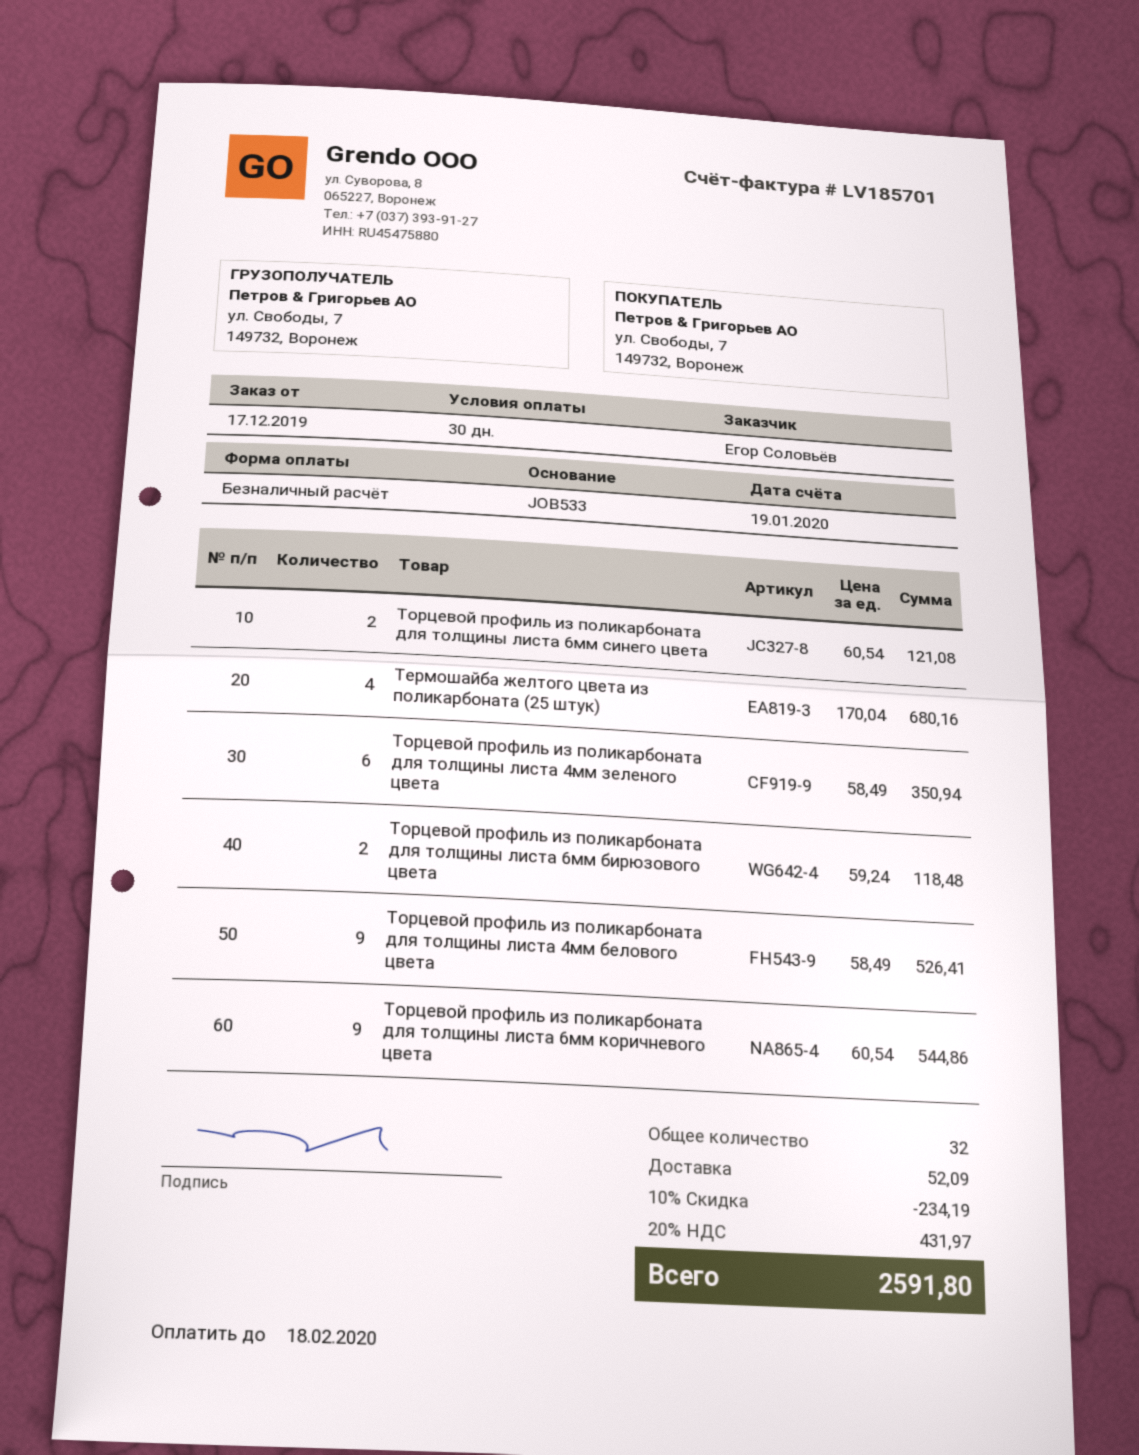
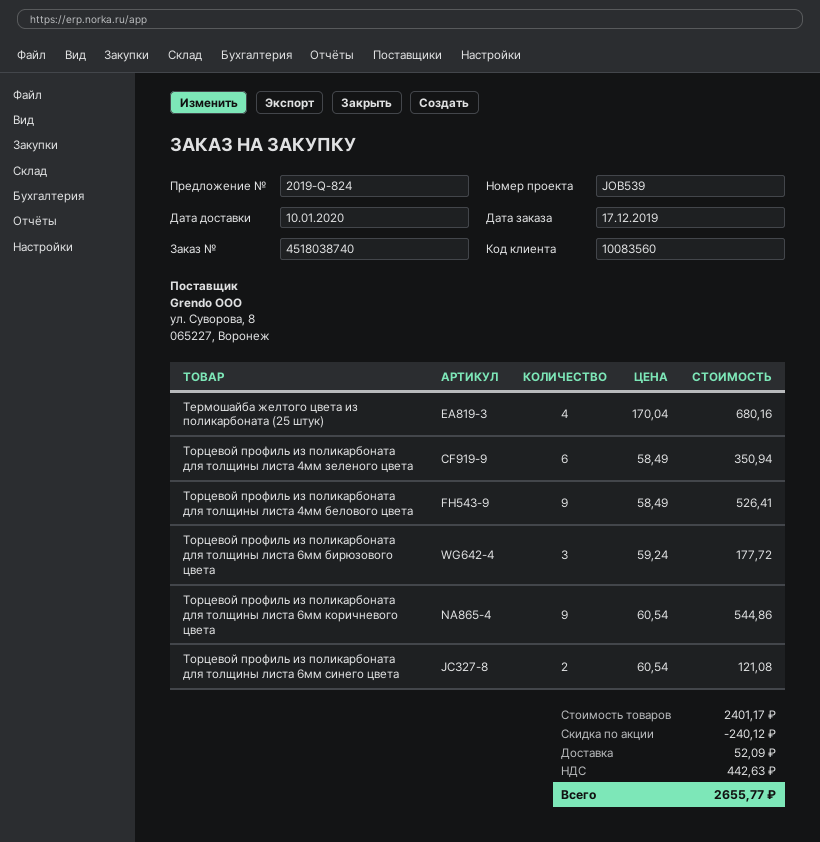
reference: JOB533 -> JOB539
Торцевой профиль из поликарбоната для толщины листа 6мм бирюзового цвета: 2 x 59.24 = 118.48 -> 3 x 59.24 = 177.72
discount: 234.19 -> 240.12
tax: 431.97 -> 442.63
total: 2591.80 -> 2655.77

